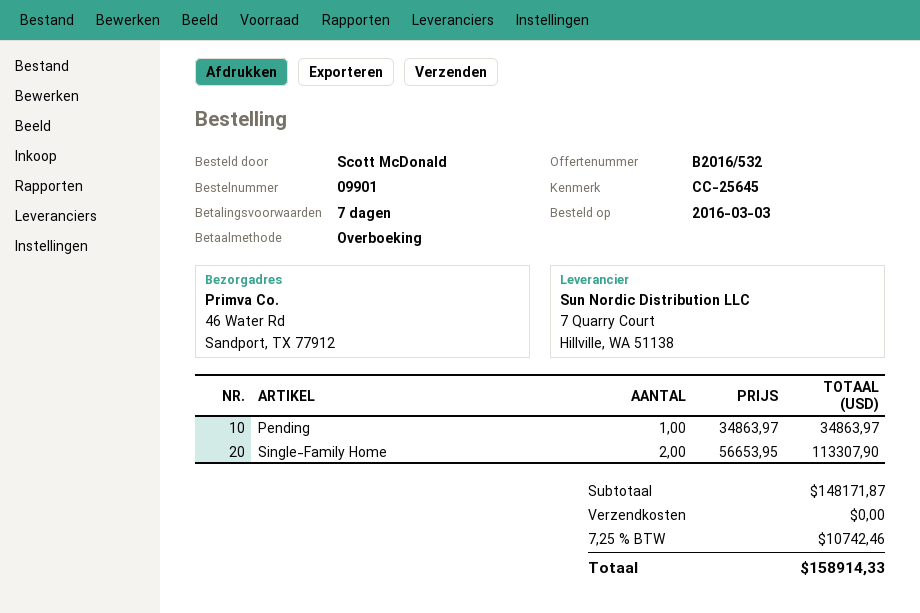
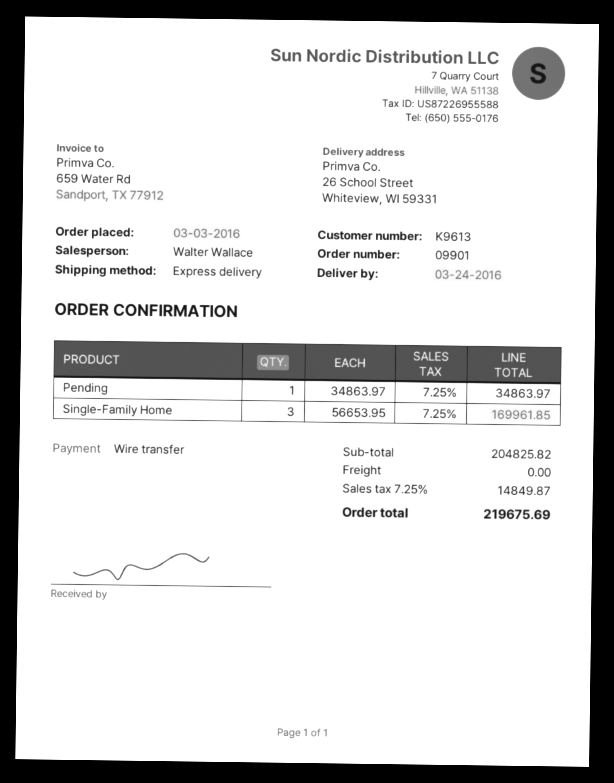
ship to: 46 Water Rd, Sandport, TX 77912 -> 26 School Street, Whiteview, WI 59331
Single-Family Home: 2 x 56653.95 = 113307.90 -> 3 x 56653.95 = 169961.85
subtotal: 148171.87 -> 204825.82
tax: 7.25% = 10742.46 -> 7.25% = 14849.87
total: 158914.33 -> 219675.69

